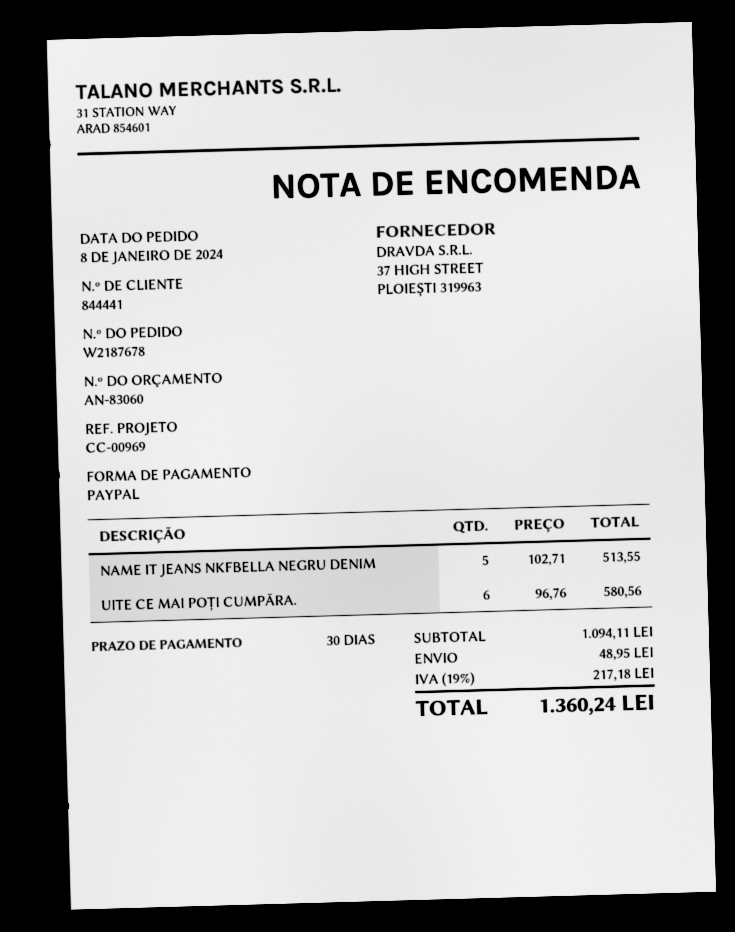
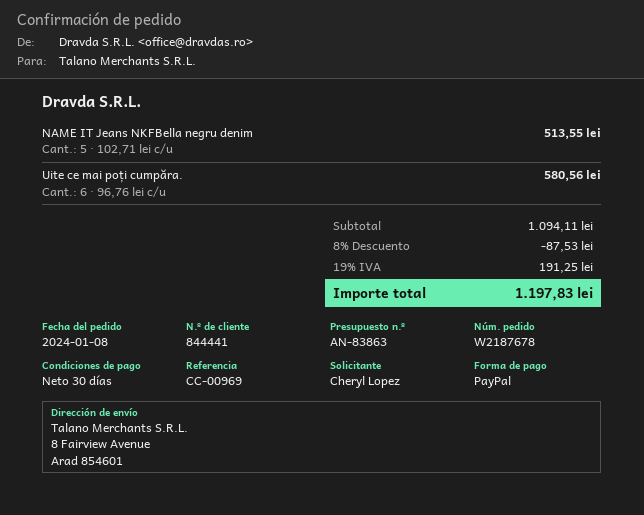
quote number: AN-83060 -> AN-83863
discount: none -> 8% = 87.53
shipping: 48.95 -> none
tax: 19% = 217.18 -> 19% = 191.25
total: 1360.24 -> 1197.83

